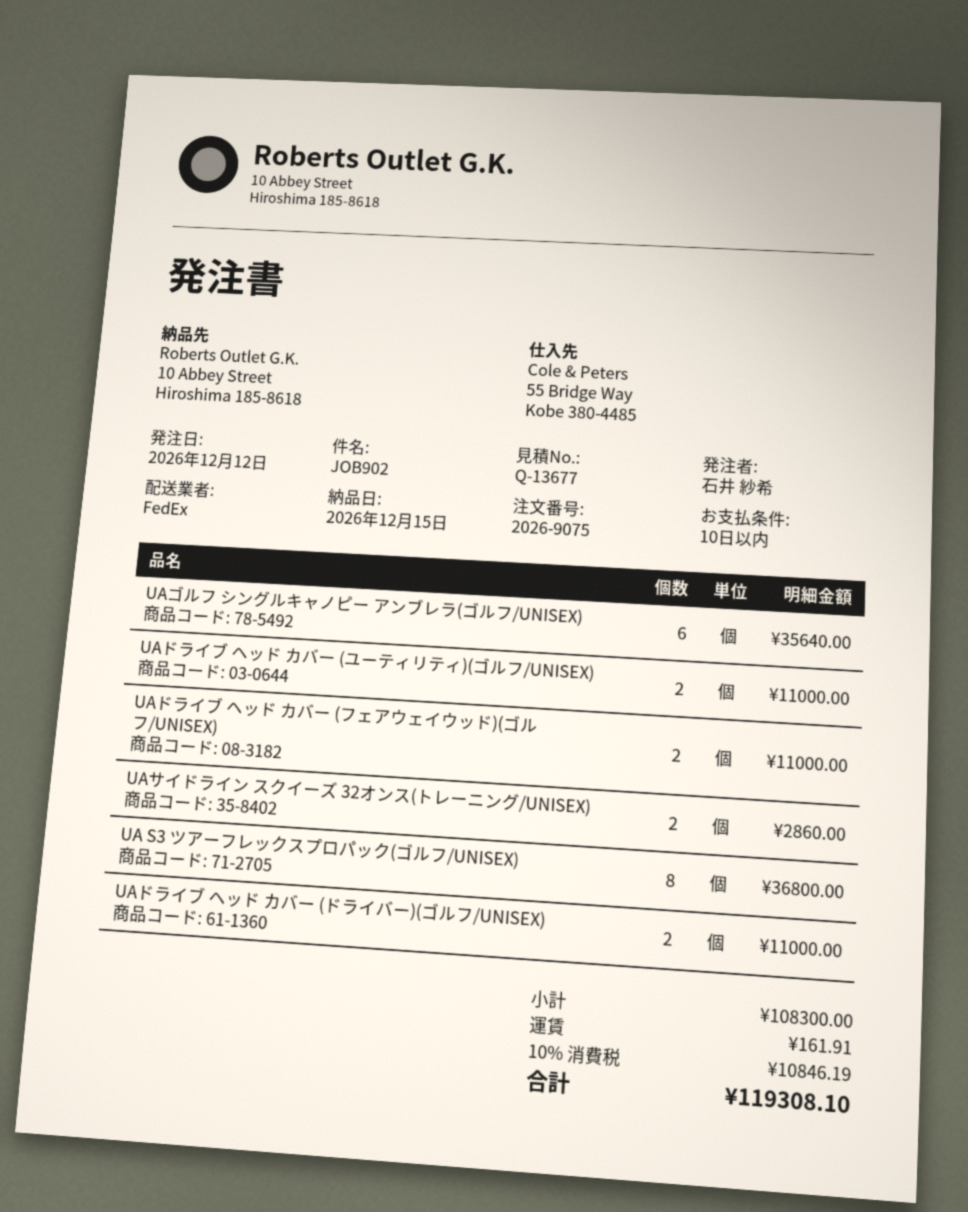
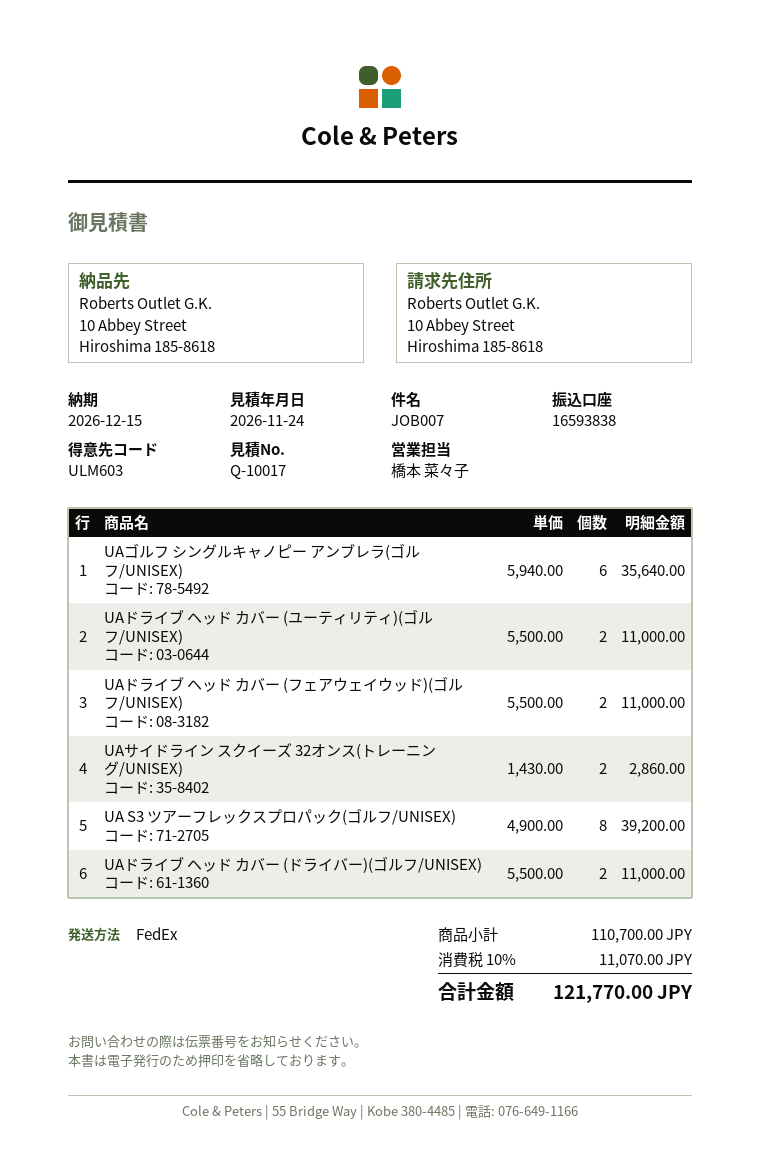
quote number: Q-13677 -> Q-10017
reference: JOB902 -> JOB007
UA S3 ツアーフレックスプロパック(ゴルフ/UNISEX): 8 for 36800.00 -> 8 for 39200.00
subtotal: 108300.00 -> 110700.00
shipping: 161.91 -> none
tax: 10% = 10846.19 -> 10% = 11070.00
total: 119308.10 -> 121770.00

